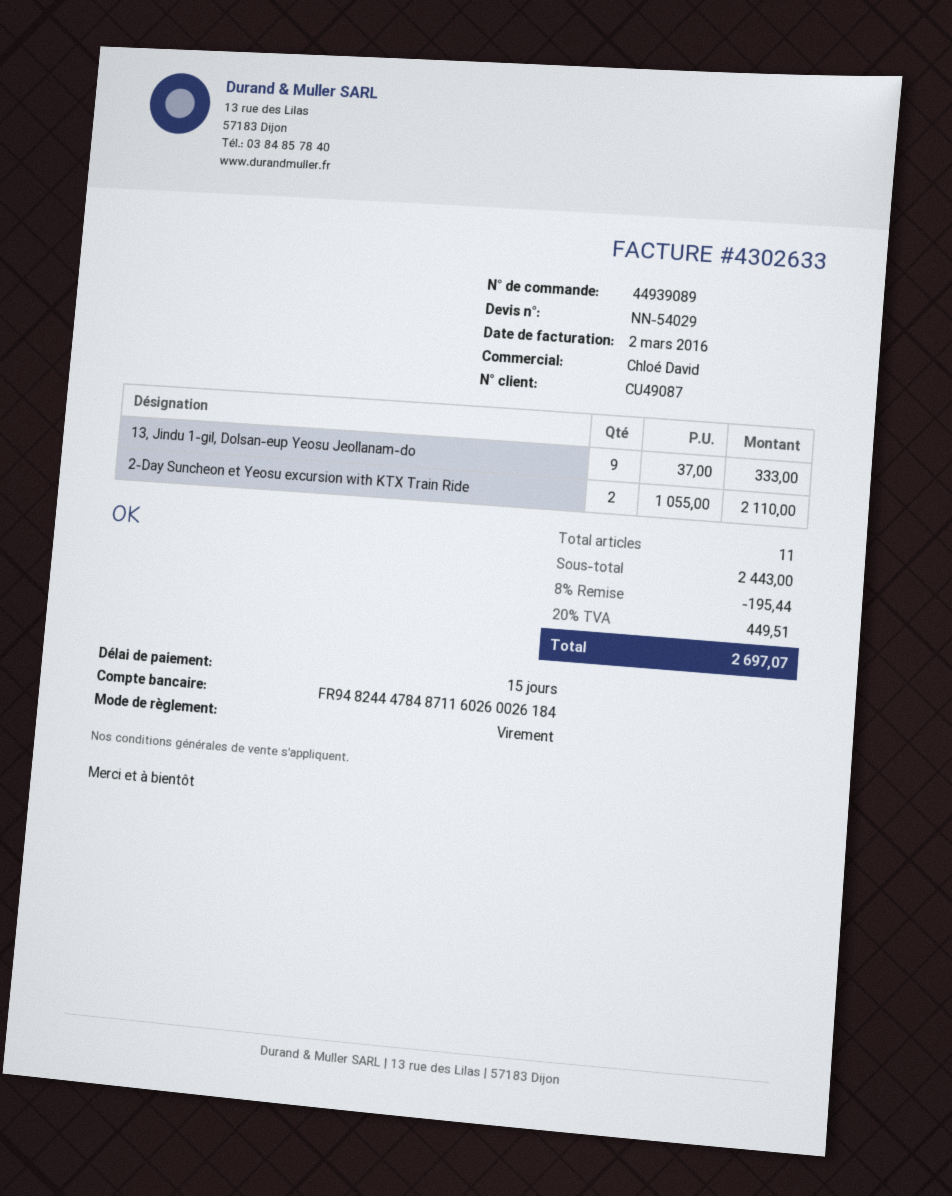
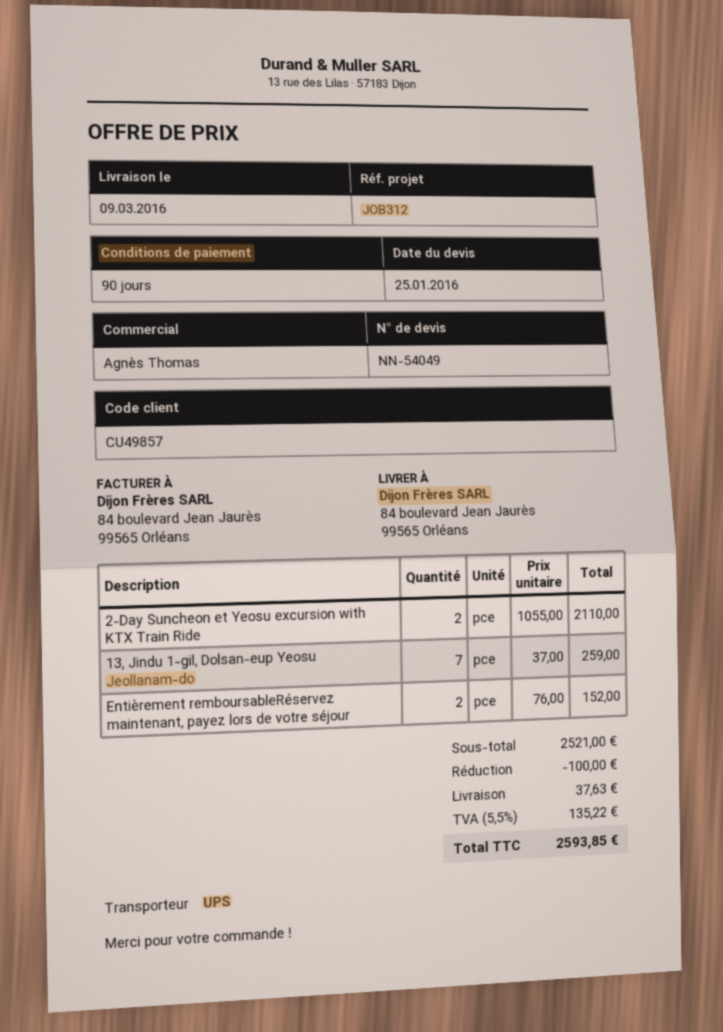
quote number: NN-54029 -> NN-54049
payment terms: 15 days -> 90 days
customer number: CU49087 -> CU49857
sales rep: Chloé David -> Agnès Thomas
13, Jindu 1-gil, Dolsan-eup Yeosu Jeollanam-do: 9 x 37.00 = 333.00 -> 7 x 37.00 = 259.00
Entièrement remboursableRéservez maintenant, payez lors de votre séjour: none -> 2 x 76.00 = 152.00
subtotal: 2443.00 -> 2521.00
discount: 195.44 -> 100.00
shipping: none -> 37.63
tax: 20% = 449.51 -> 5.5% = 135.22
total: 2697.07 -> 2593.85

